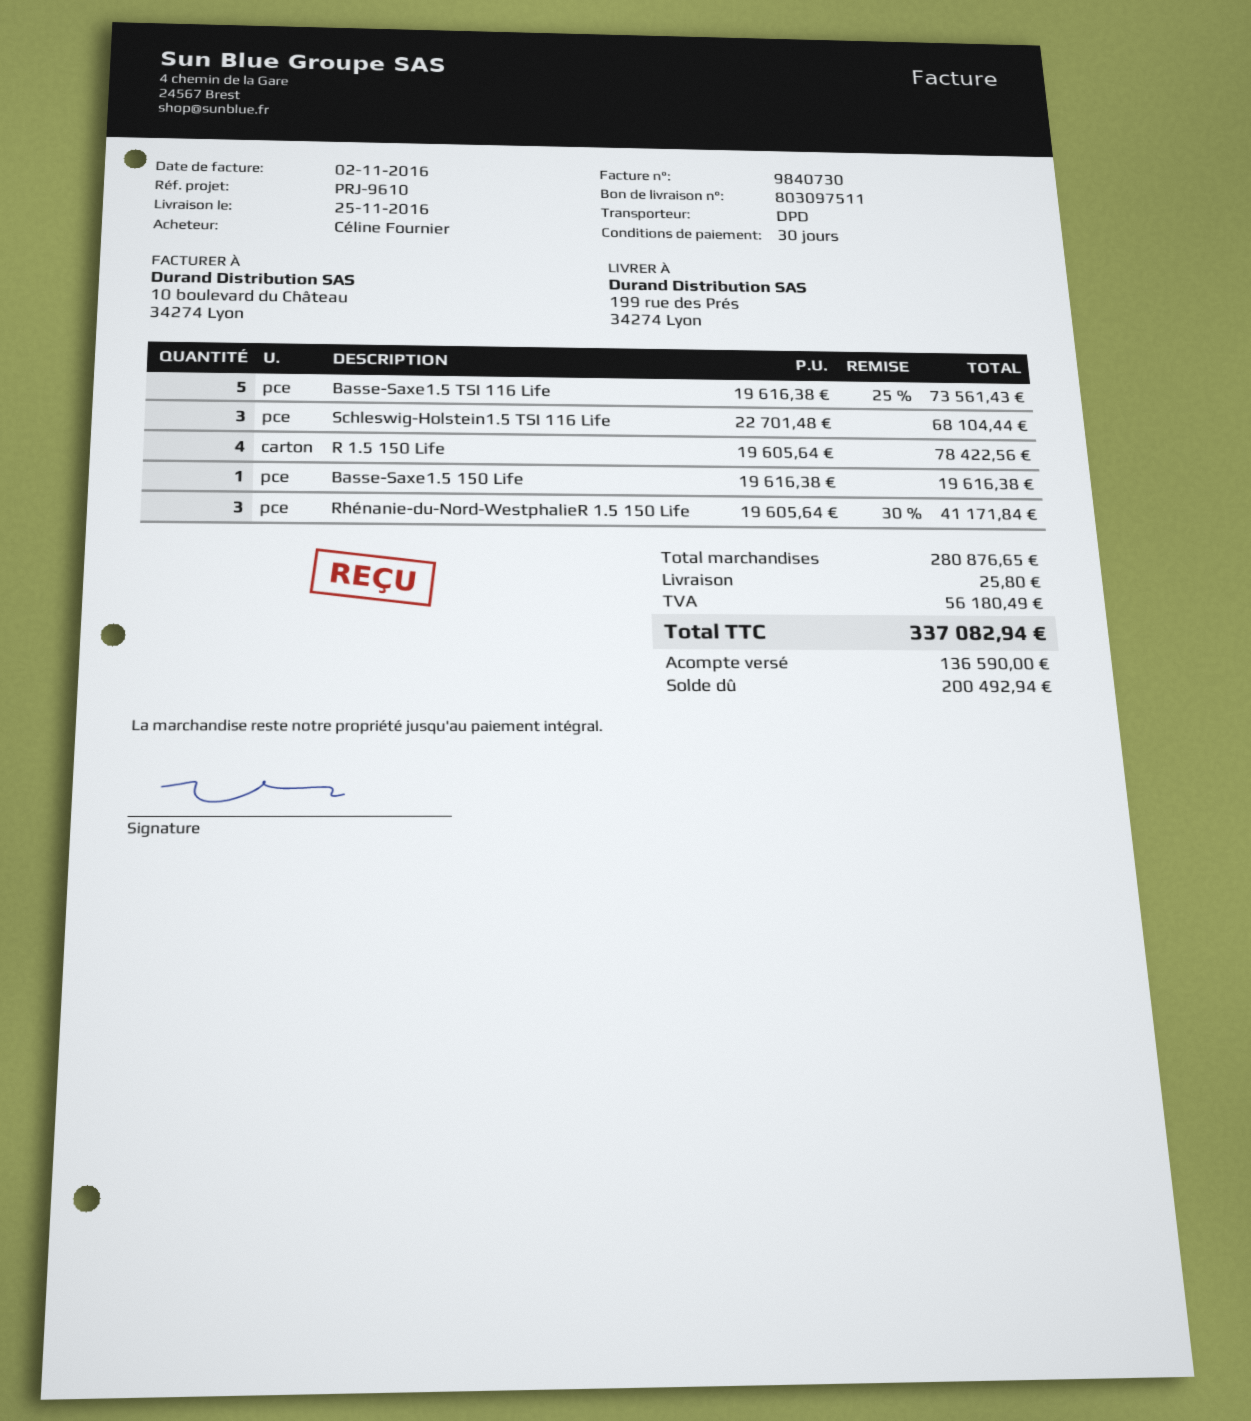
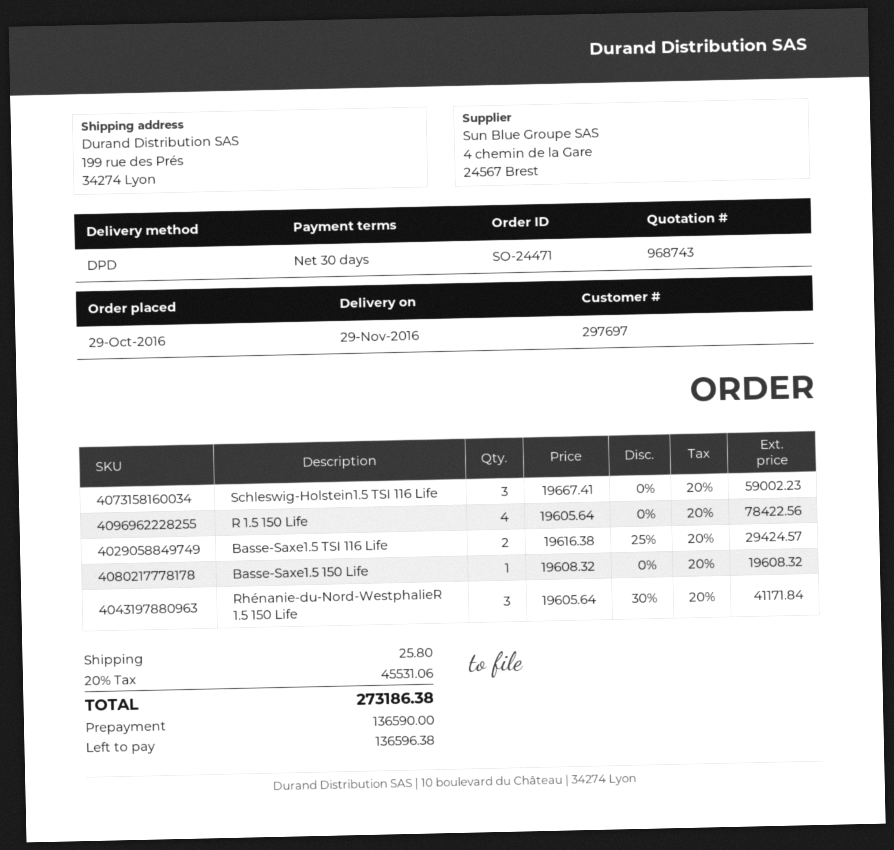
delivery date: 2016-11-25 -> 2016-11-29
Basse-Saxe1.5 TSI 116 Life: 5 x 19616.38 - 25% = 73561.43 -> 2 x 19616.38 - 25% = 29424.57
Schleswig-Holstein1.5 TSI 116 Life: 3 x 22701.48 = 68104.44 -> 3 x 19667.41 = 59002.23
Basse-Saxe1.5 150 Life: 1 x 19616.38 = 19616.38 -> 1 x 19608.32 = 19608.32
tax: 56180.49 -> 45531.06
total: 337082.94 -> 273186.38
balance: 200492.94 -> 136596.38

